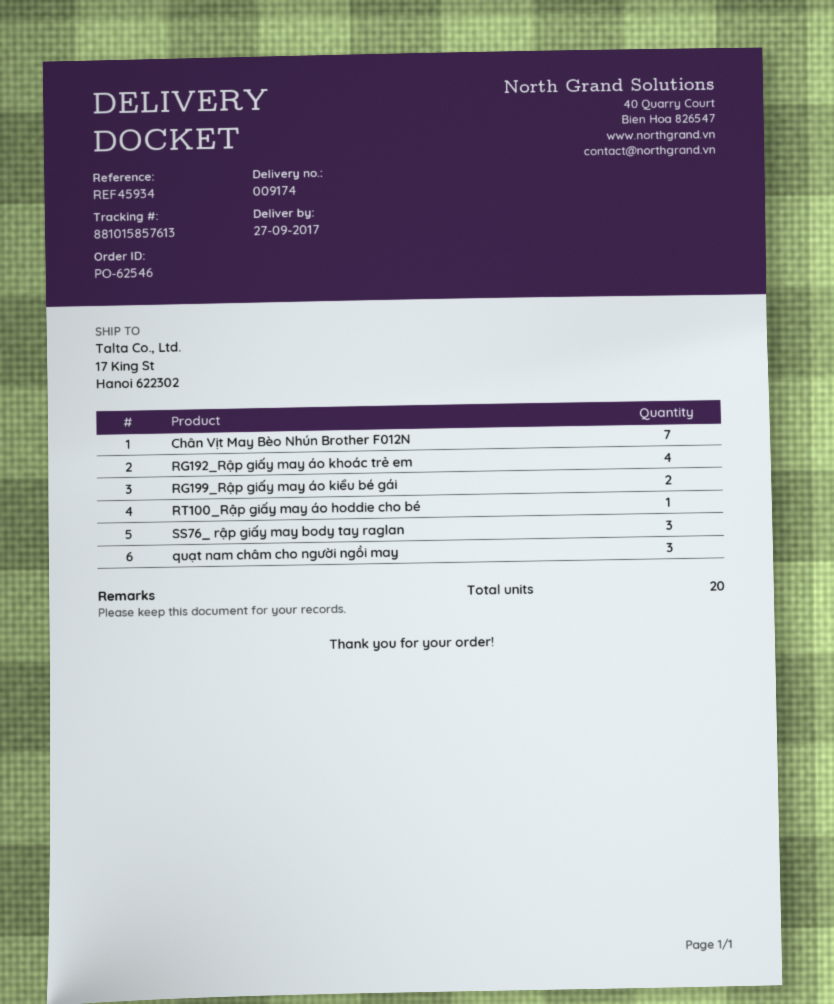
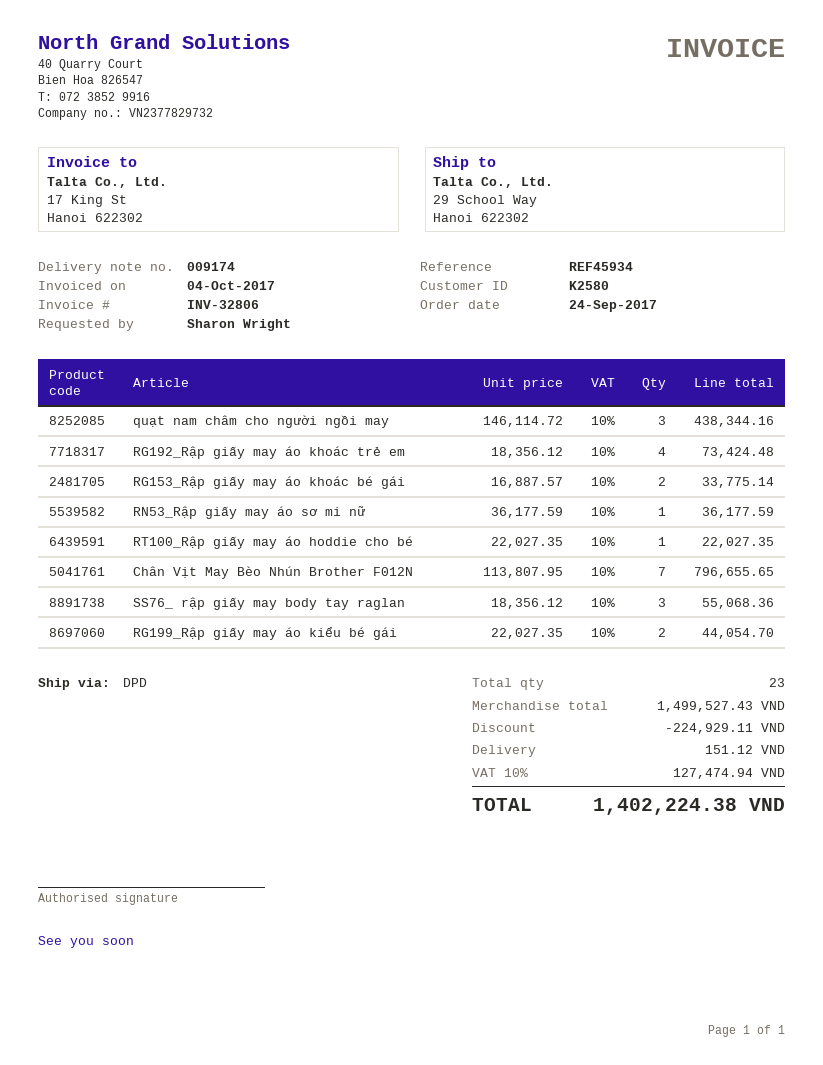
ship to: 17 King St, Hanoi 622302 -> 29 School Way, Hanoi 622302
RG153_Rập giấy may áo khoác bé gái: none -> 2
RN53_Rập giấy may áo sơ mi nữ: none -> 1
total quantity: 20 -> 23

